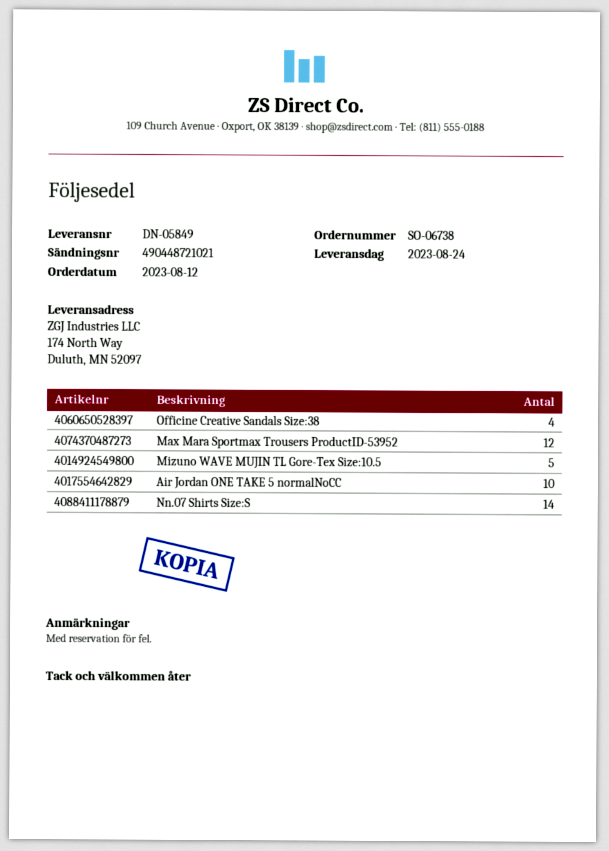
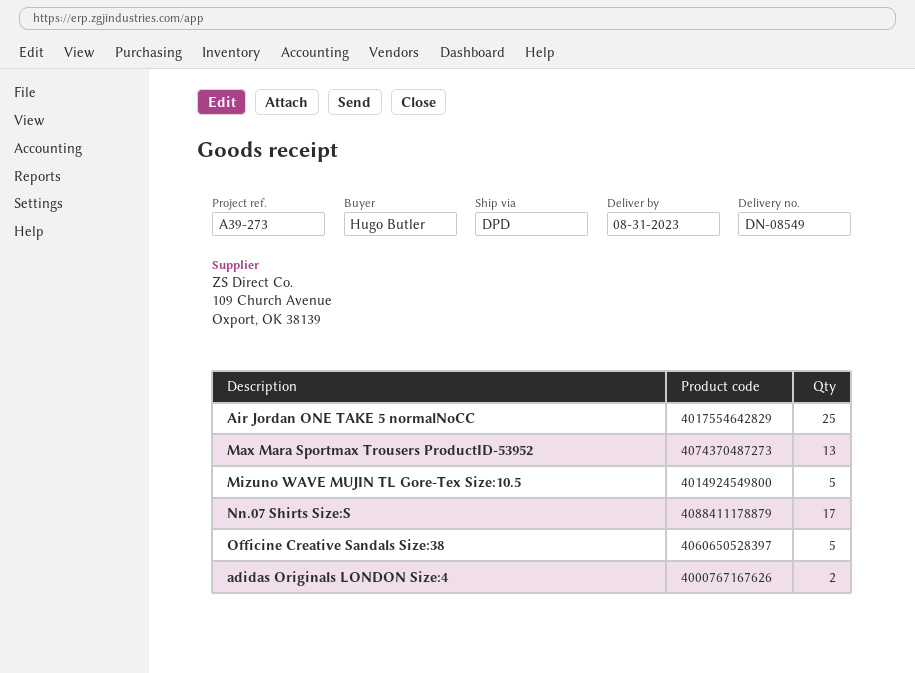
delivery note number: DN-05849 -> DN-08549
delivery date: 2023-08-24 -> 2023-08-31
Officine Creative Sandals Size:38: 4 -> 5
Max Mara Sportmax Trousers ProductID-53952: 12 -> 13
Air Jordan ONE TAKE 5 normalNoCC: 10 -> 25
Nn.07 Shirts Size:S: 14 -> 17
adidas Originals LONDON Size:4: none -> 2

